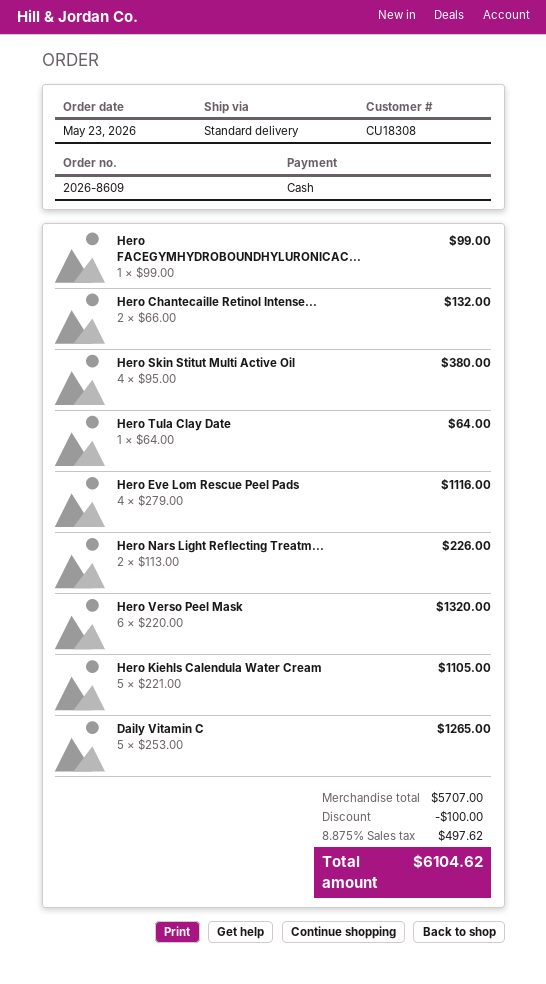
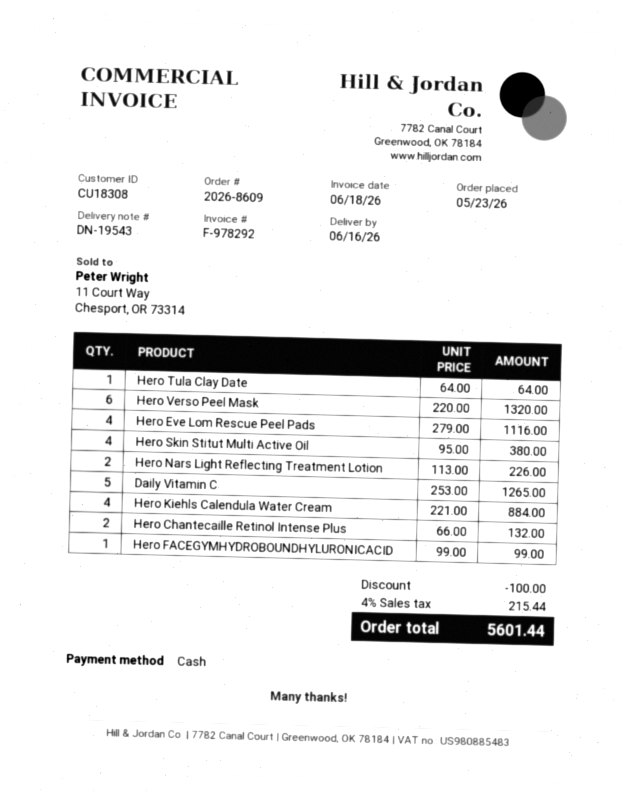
Hero Kiehls Calendula Water Cream: 5 x 221.00 = 1105.00 -> 4 x 221.00 = 884.00
tax: 8.875% = 497.62 -> 4% = 215.44
total: 6104.62 -> 5601.44

